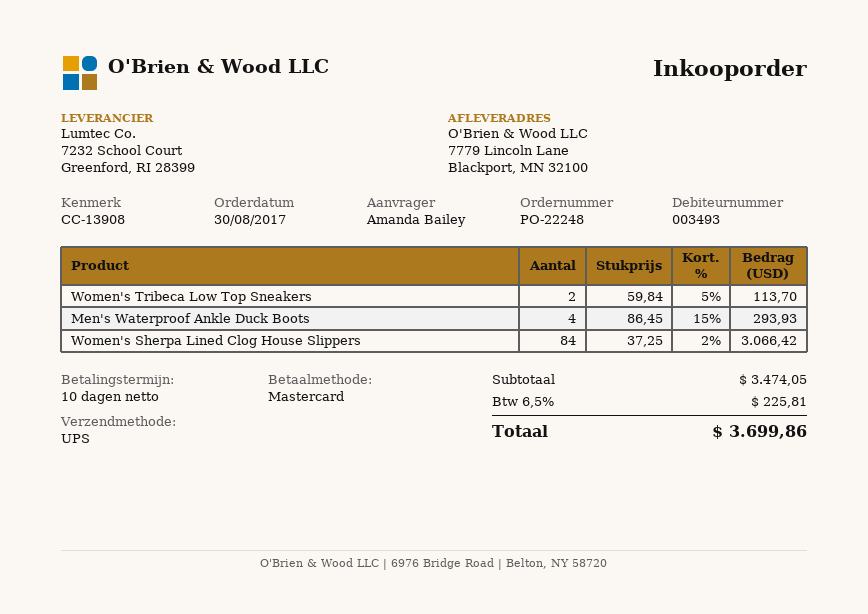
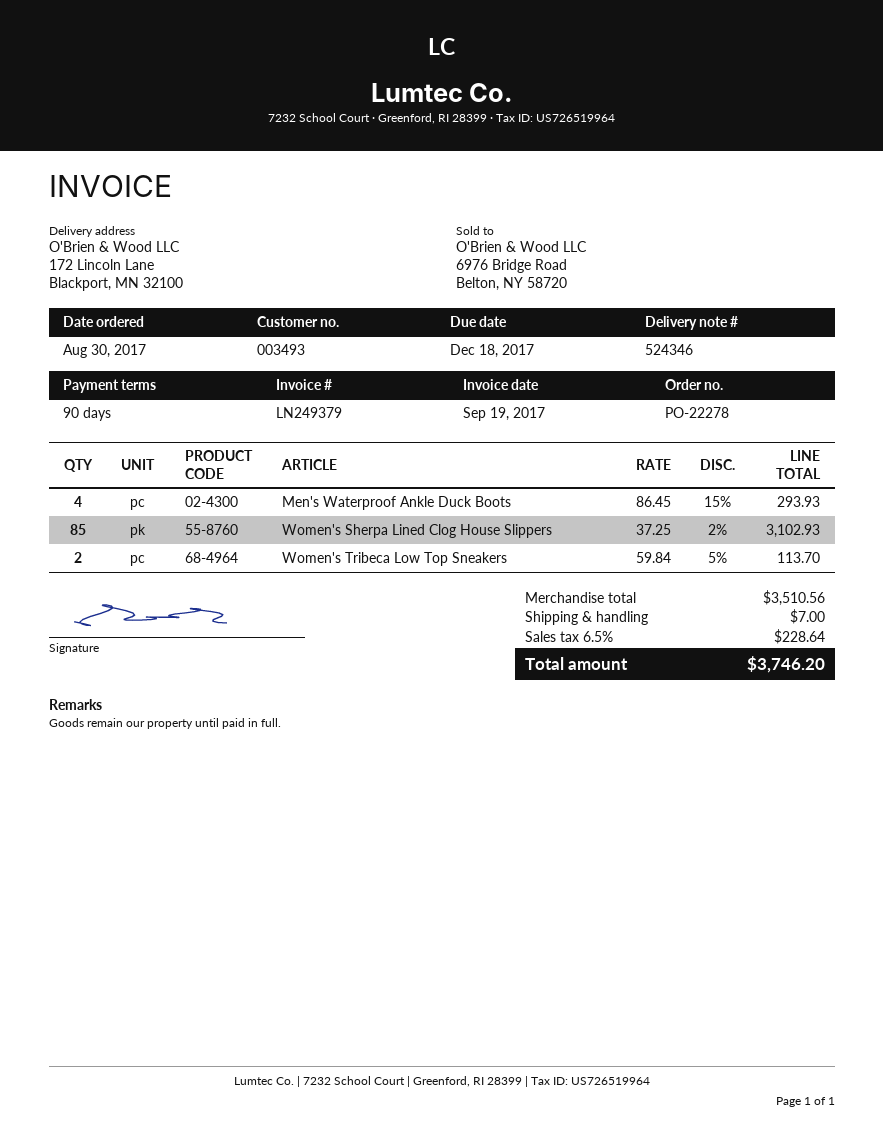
order number: PO-22248 -> PO-22278
payment terms: 10 days -> 90 days
ship to: 7779 Lincoln Lane, Blackport, MN 32100 -> 172 Lincoln Lane, Blackport, MN 32100
Women's Sherpa Lined Clog House Slippers: 84 x 37.25 - 2% = 3066.42 -> 85 x 37.25 - 2% = 3102.93
subtotal: 3474.05 -> 3510.56
shipping: none -> 7.00
tax: 6.5% = 225.81 -> 6.5% = 228.64
total: 3699.86 -> 3746.20

